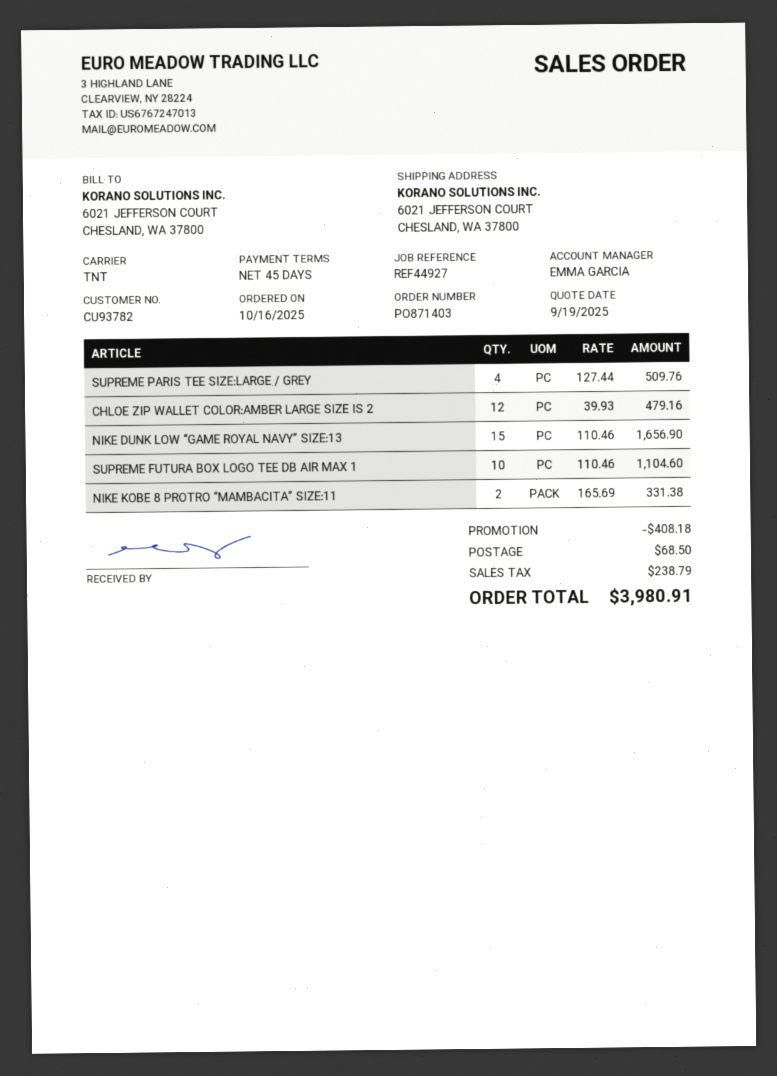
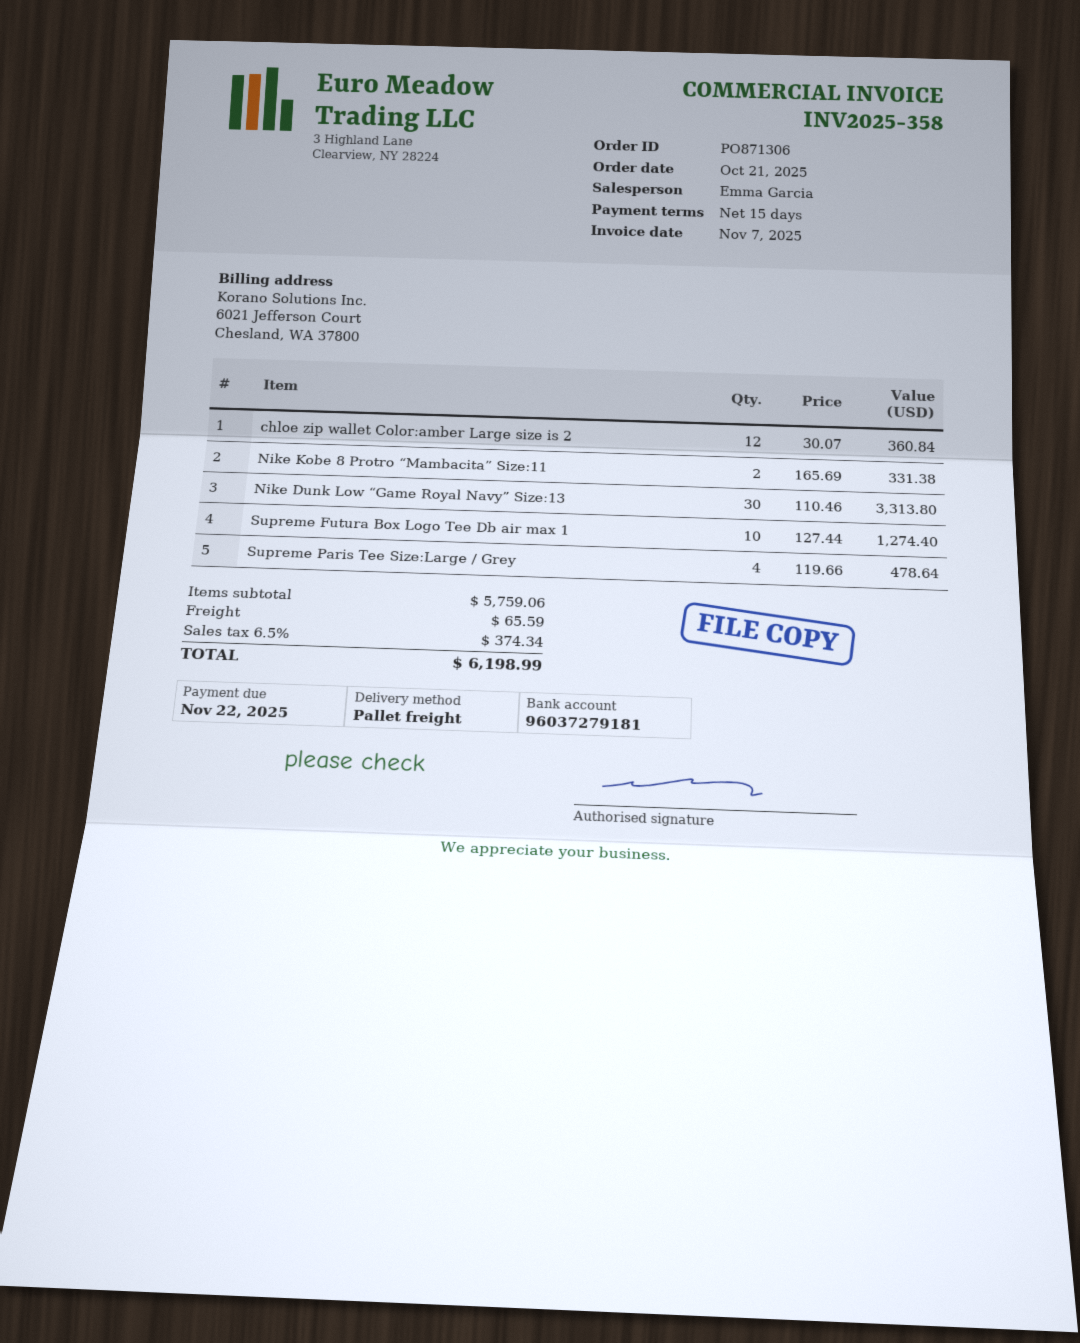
order number: PO871403 -> PO871306
order date: 2025-10-16 -> 2025-10-21
payment terms: 45 days -> 15 days
shipping method: TNT -> pallet freight
SUPREME PARIS TEE SIZE:LARGE / GREY: 4 x 127.44 = 509.76 -> 4 x 119.66 = 478.64
CHLOE ZIP WALLET COLOR:AMBER LARGE SIZE IS 2: 12 x 39.93 = 479.16 -> 12 x 30.07 = 360.84
NIKE DUNK LOW “GAME ROYAL NAVY” SIZE:13: 15 x 110.46 = 1656.90 -> 30 x 110.46 = 3313.80
SUPREME FUTURA BOX LOGO TEE DB AIR MAX 1: 10 x 110.46 = 1104.60 -> 10 x 127.44 = 1274.40
discount: 408.18 -> none
shipping: 68.50 -> 65.59
tax: 238.79 -> 374.34
total: 3980.91 -> 6198.99

